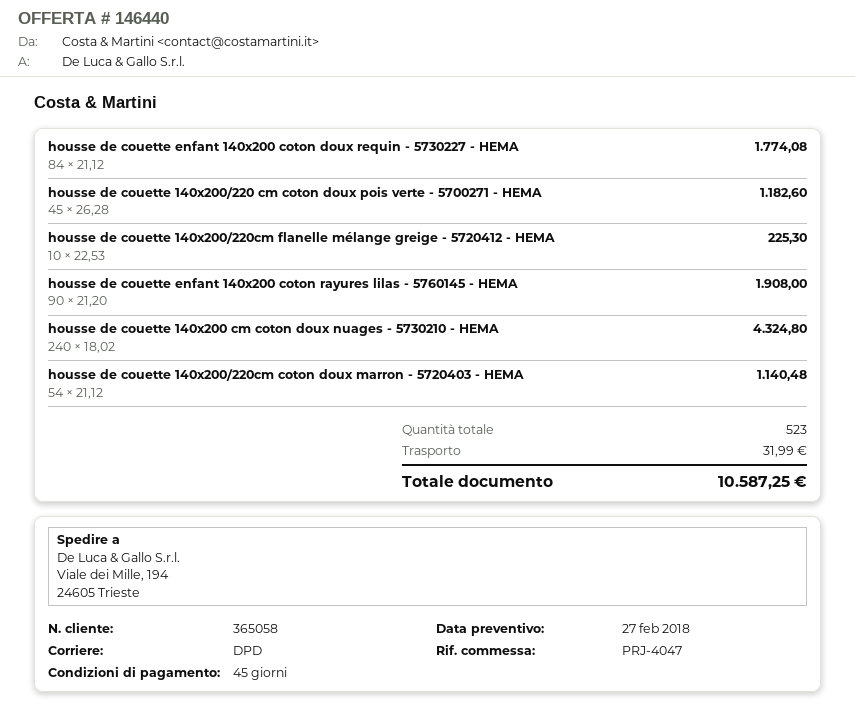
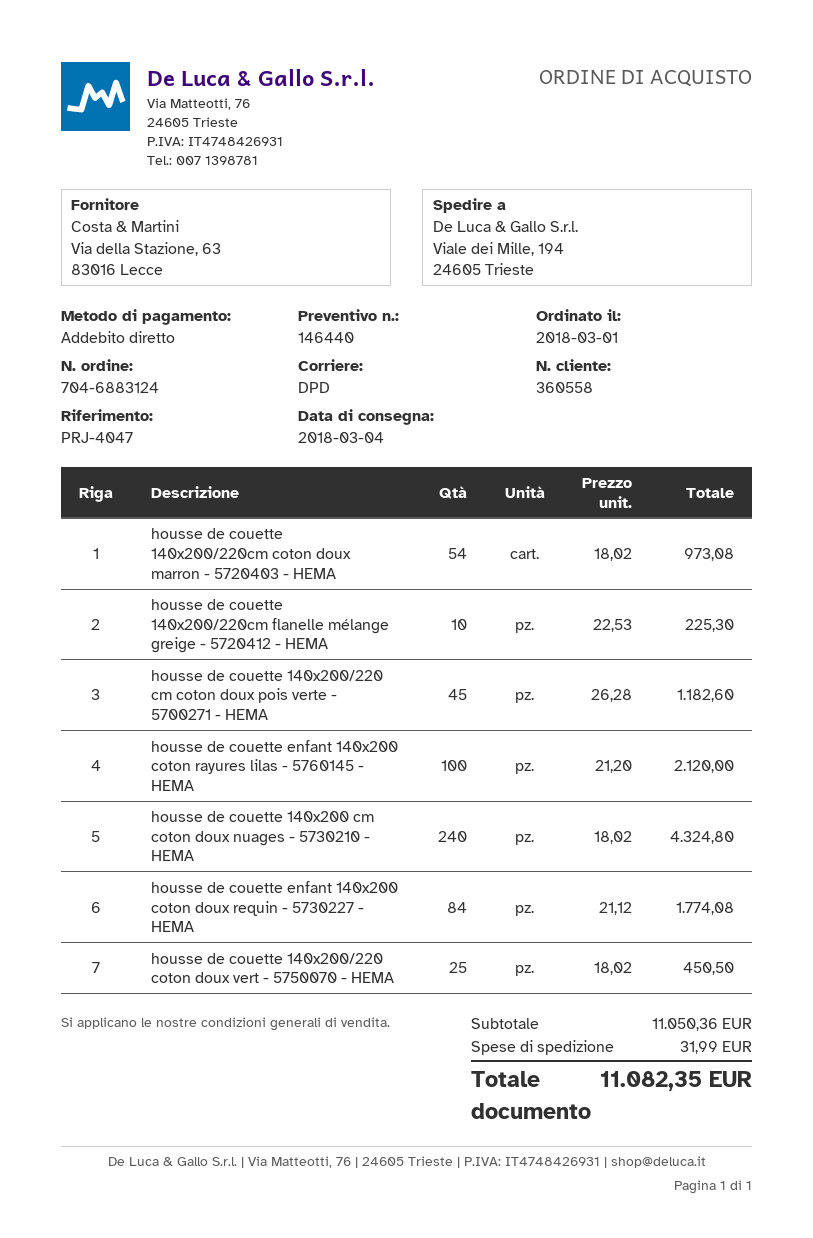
customer number: 365058 -> 360558
housse de couette enfant 140x200 coton rayures lilas - 5760145 - HEMA: 90 x 21.20 = 1908.00 -> 100 x 21.20 = 2120.00
housse de couette 140x200/220cm coton doux marron - 5720403 - HEMA: 54 x 21.12 = 1140.48 -> 54 x 18.02 = 973.08
housse de couette 140x200/220 coton doux vert - 5750070 - HEMA: none -> 25 x 18.02 = 450.50
total: 10587.25 -> 11082.35

